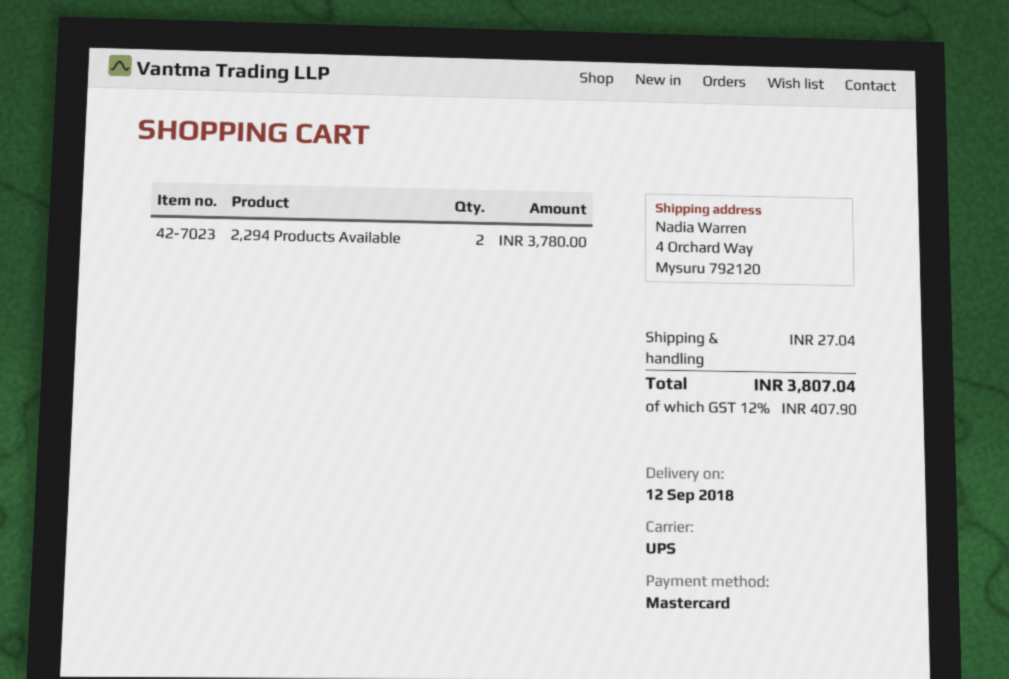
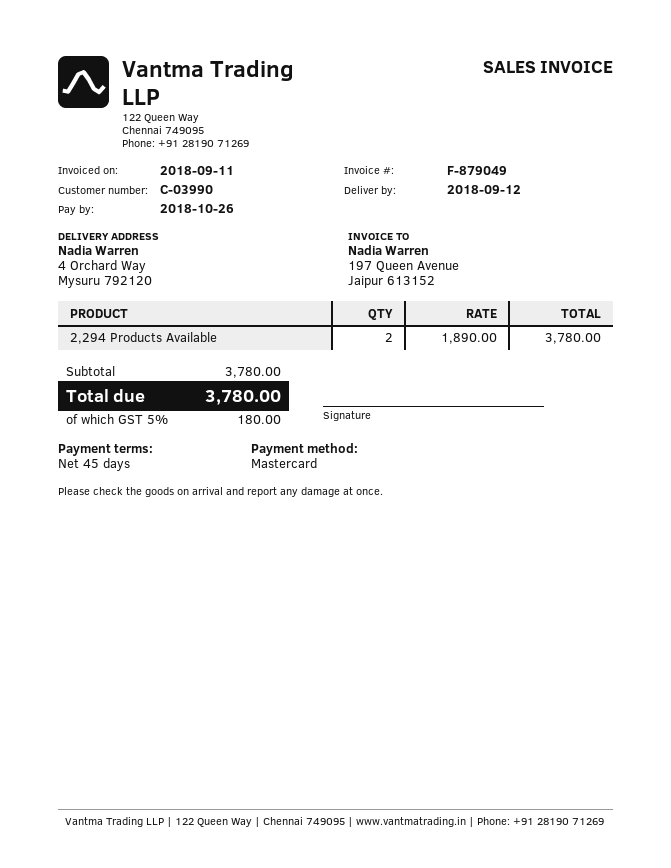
shipping: 27.04 -> none
tax: 12% = 407.90 -> 5% = 180.00
total: 3807.04 -> 3780.00

